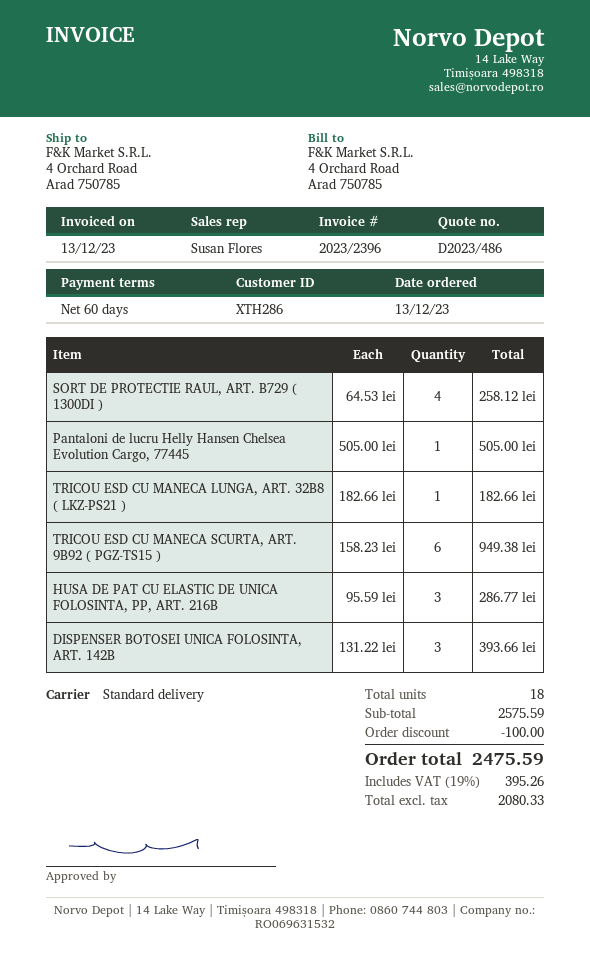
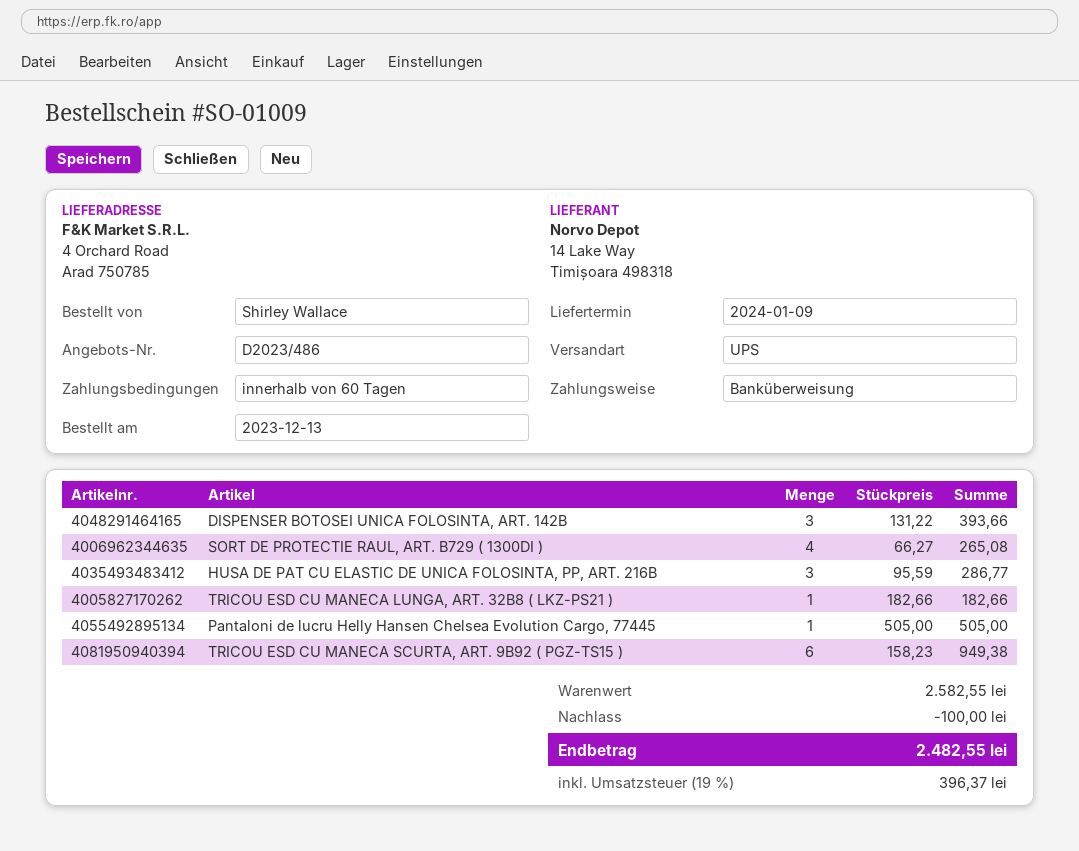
shipping method: standard -> UPS
SORT DE PROTECTIE RAUL, ART. B729 ( 1300DI ): 4 x 64.53 = 258.12 -> 4 x 66.27 = 265.08
subtotal: 2575.59 -> 2582.55
tax: 19% = 395.26 -> 19% = 396.37
total: 2475.59 -> 2482.55

